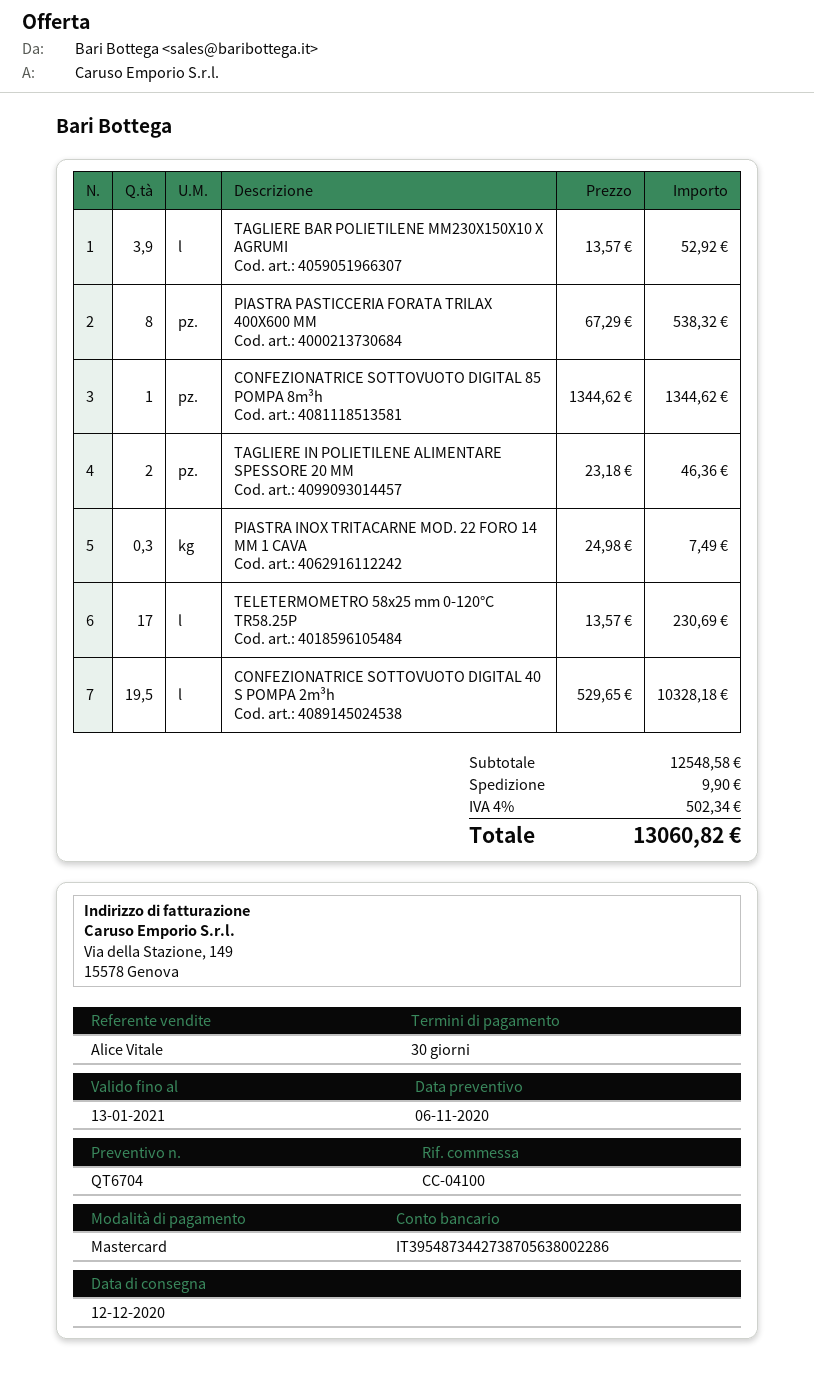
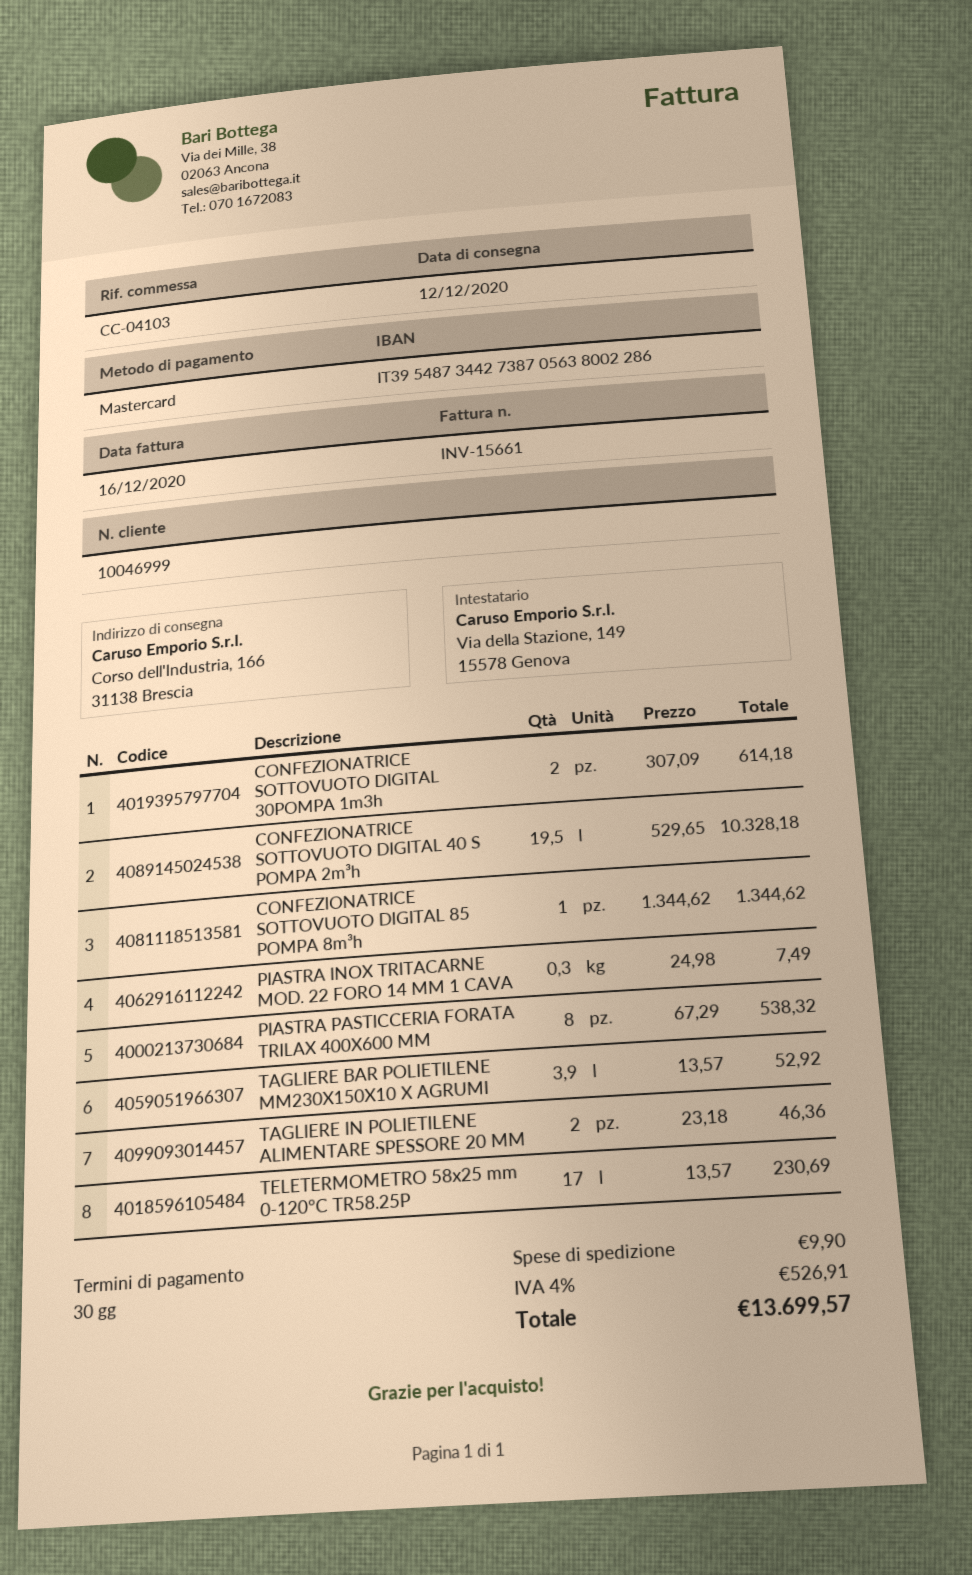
reference: CC-04100 -> CC-04103
CONFEZIONATRICE SOTTOVUOTO DIGITAL 30POMPA 1m3h: none -> 2 x 307.09 = 614.18
tax: 4% = 502.34 -> 4% = 526.91
total: 13060.82 -> 13699.57

